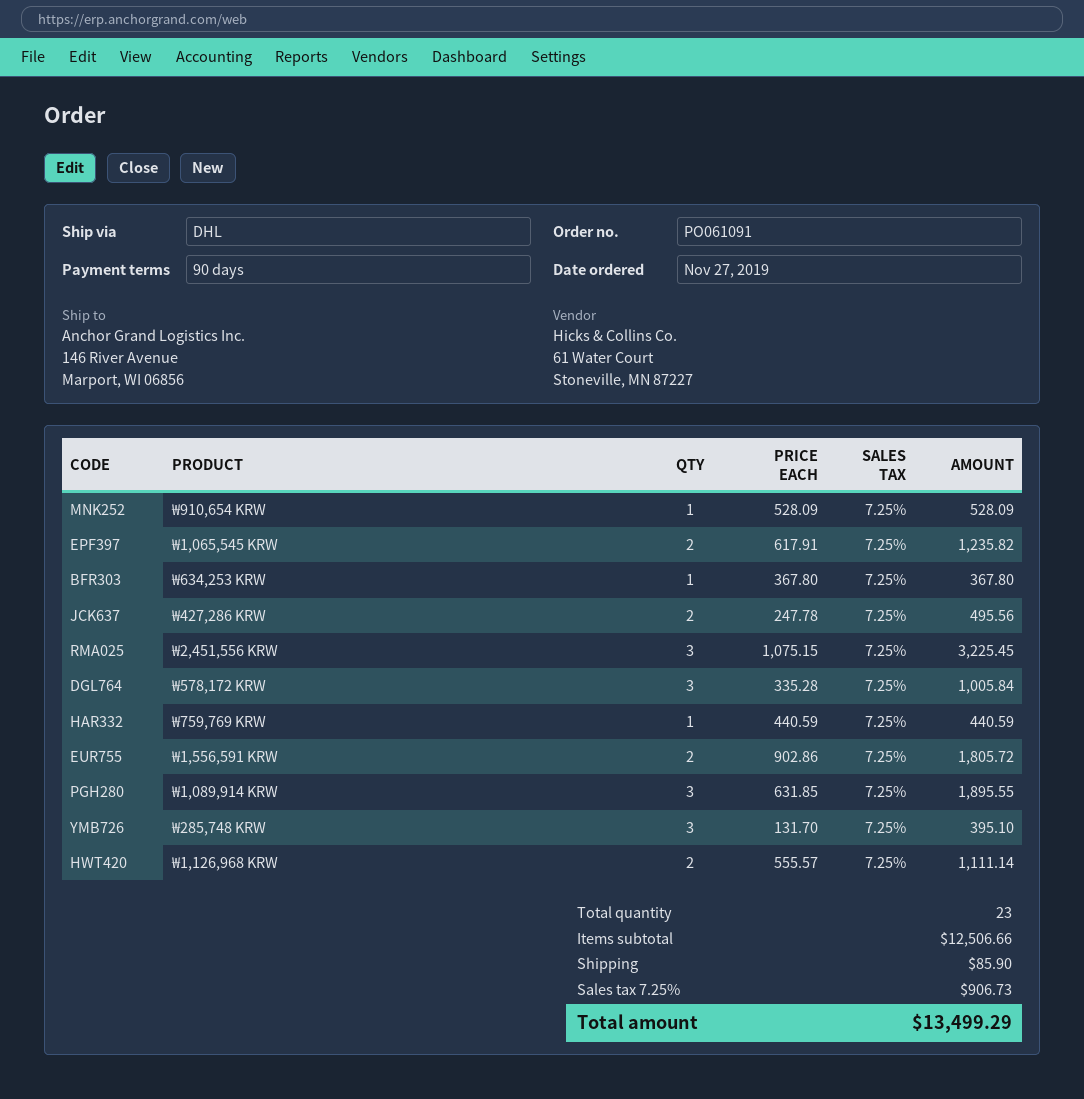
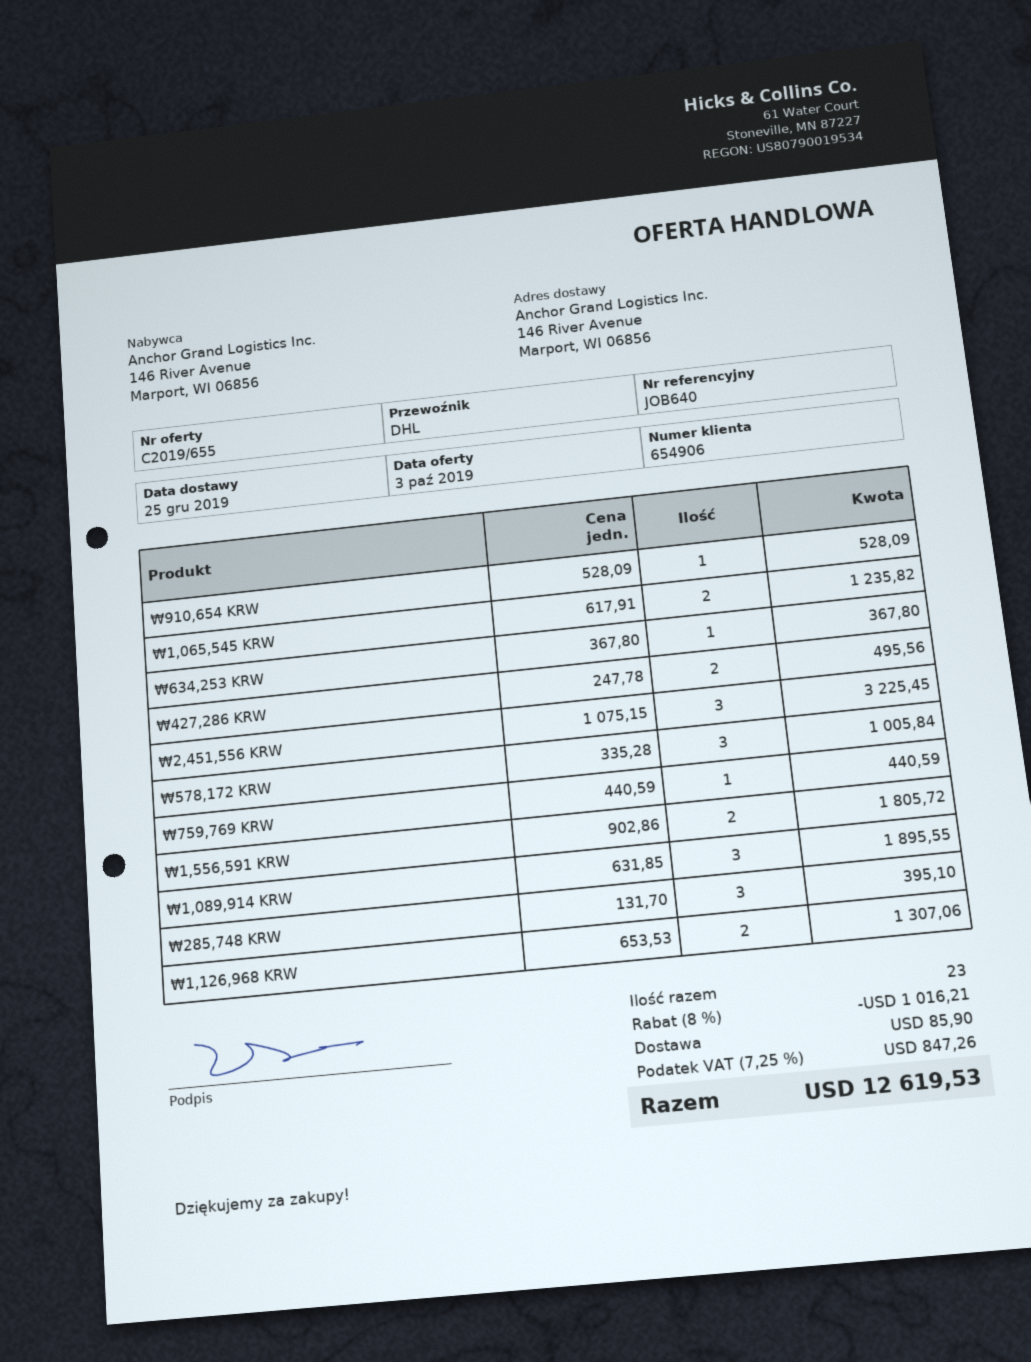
₩1,126,968 KRW: 2 x 555.57 = 1111.14 -> 2 x 653.53 = 1307.06
discount: none -> 8% = 1016.21
tax: 7.25% = 906.73 -> 7.25% = 847.26
total: 13499.29 -> 12619.53

